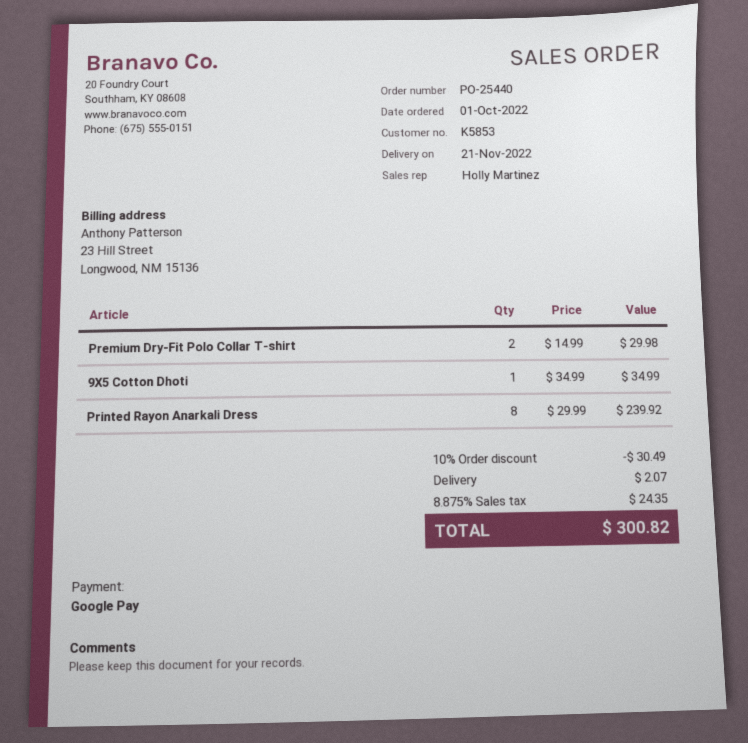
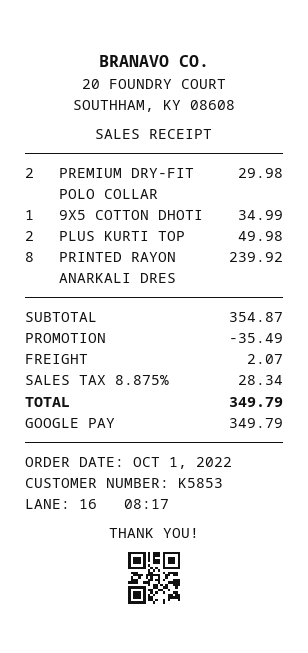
PLUS KURTI TOP: none -> 2 for 49.98
discount: 30.49 -> 35.49
tax: 8.875% = 24.35 -> 8.875% = 28.34
total: 300.82 -> 349.79

